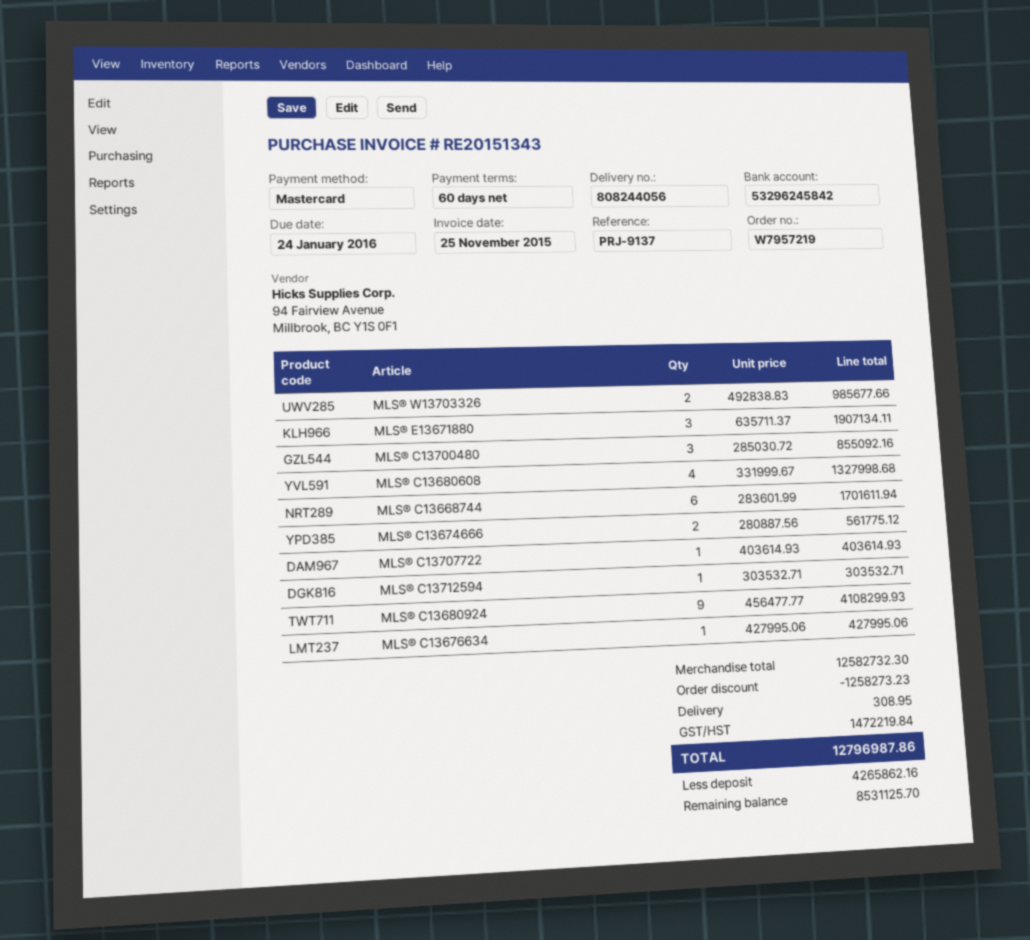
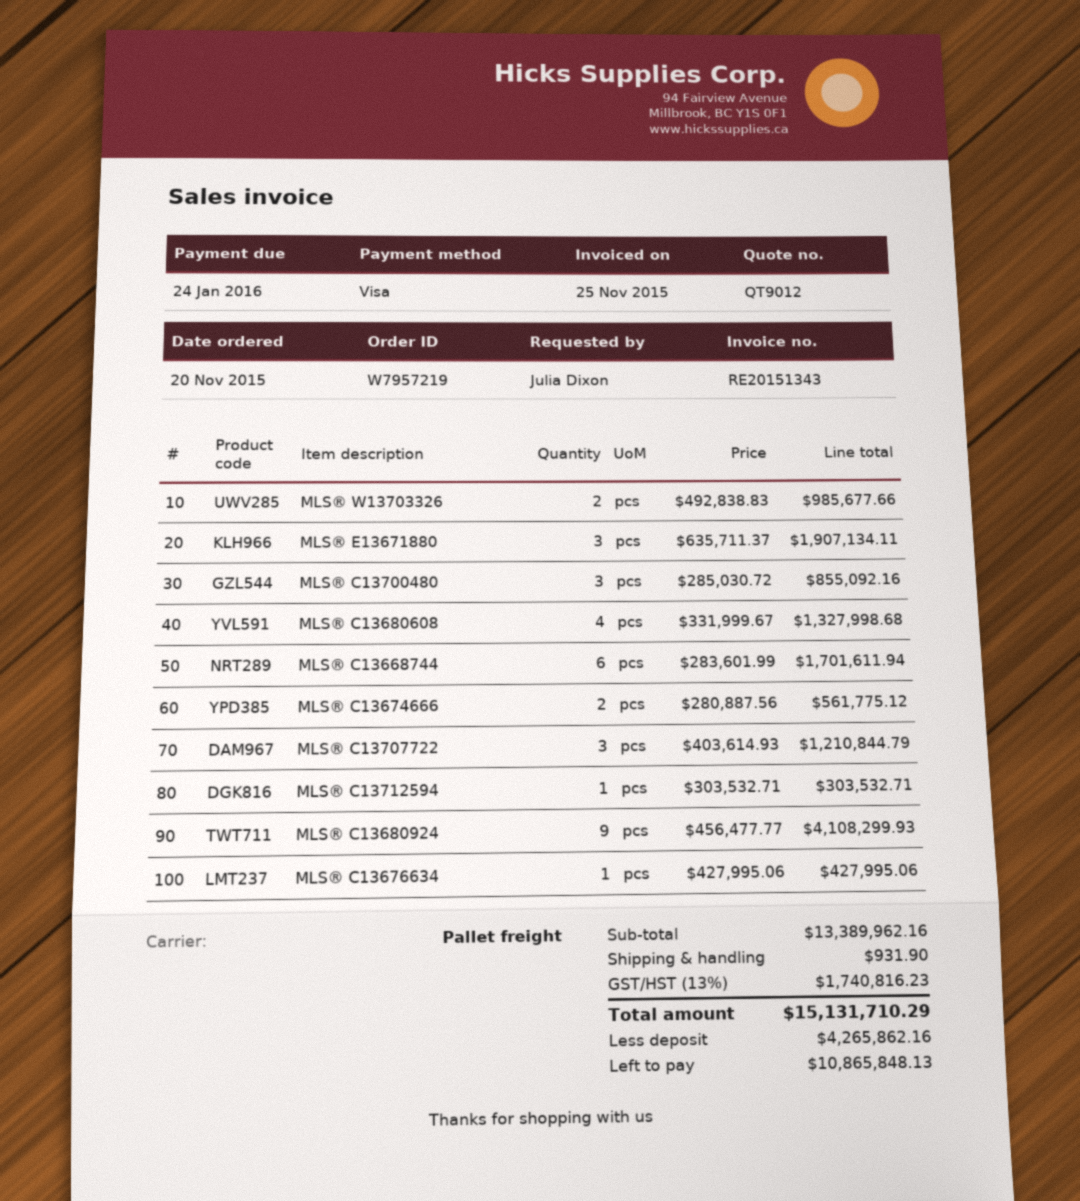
payment method: Mastercard -> Visa
MLS® C13707722: 1 x 403614.93 = 403614.93 -> 3 x 403614.93 = 1210844.79
subtotal: 12582732.30 -> 13389962.16
discount: 1258273.23 -> none
shipping: 308.95 -> 931.90
tax: 1472219.84 -> 1740816.23
total: 12796987.86 -> 15131710.29
balance: 8531125.70 -> 10865848.13

